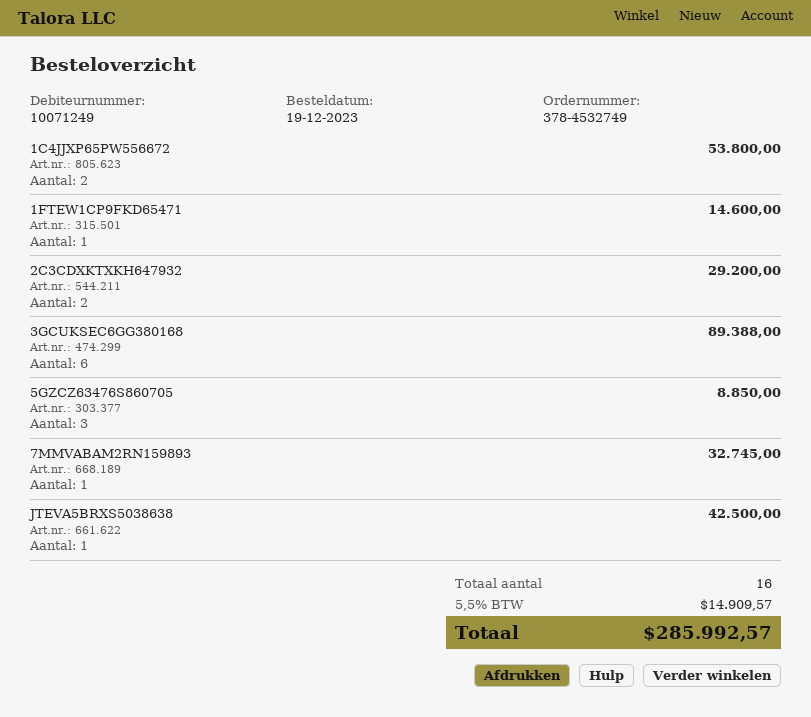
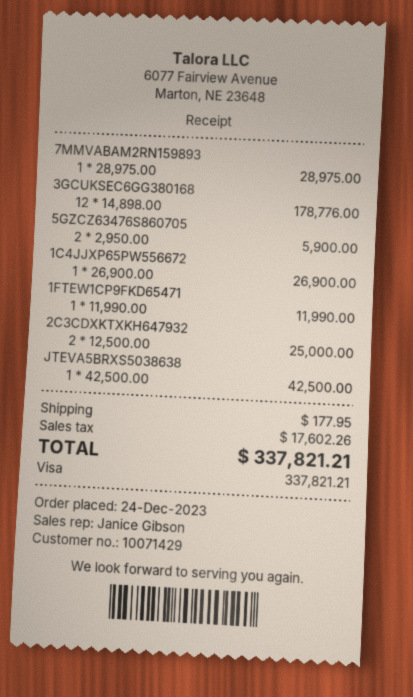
order date: 2023-12-19 -> 2023-12-24
customer number: 10071249 -> 10071429
1C4JJXP65PW556672: 2 for 53800.00 -> 1 for 26900.00
1FTEW1CP9FKD65471: 1 for 14600.00 -> 1 for 11990.00
2C3CDXKTXKH647932: 2 for 29200.00 -> 2 for 25000.00
3GCUKSEC6GG380168: 6 for 89388.00 -> 12 for 178776.00
5GZCZ63476S860705: 3 for 8850.00 -> 2 for 5900.00
7MMVABAM2RN159893: 1 for 32745.00 -> 1 for 28975.00
shipping: none -> 177.95
tax: 14909.57 -> 17602.26
total: 285992.57 -> 337821.21

